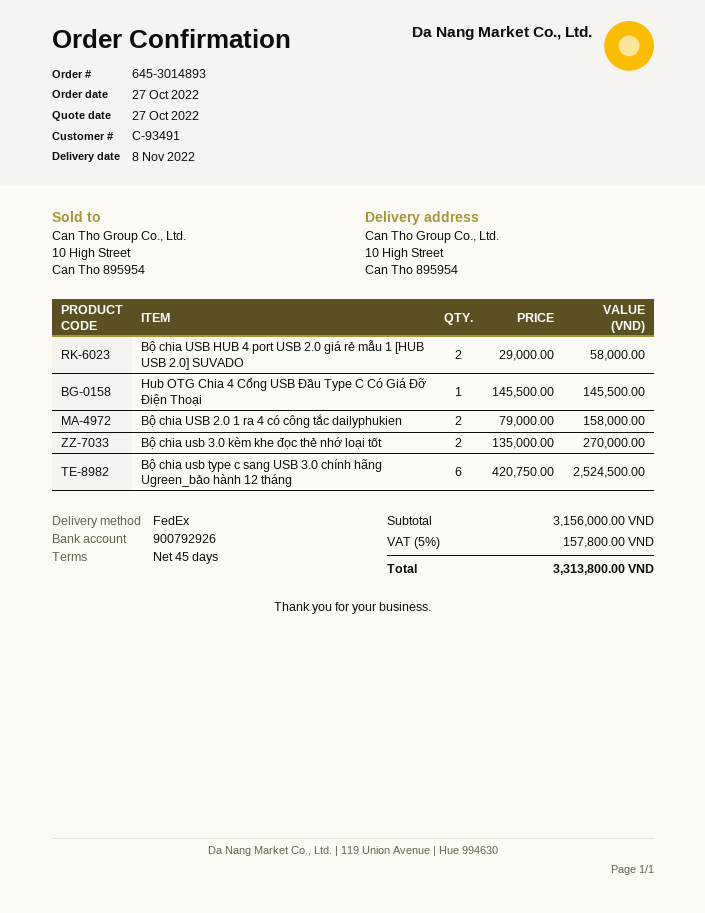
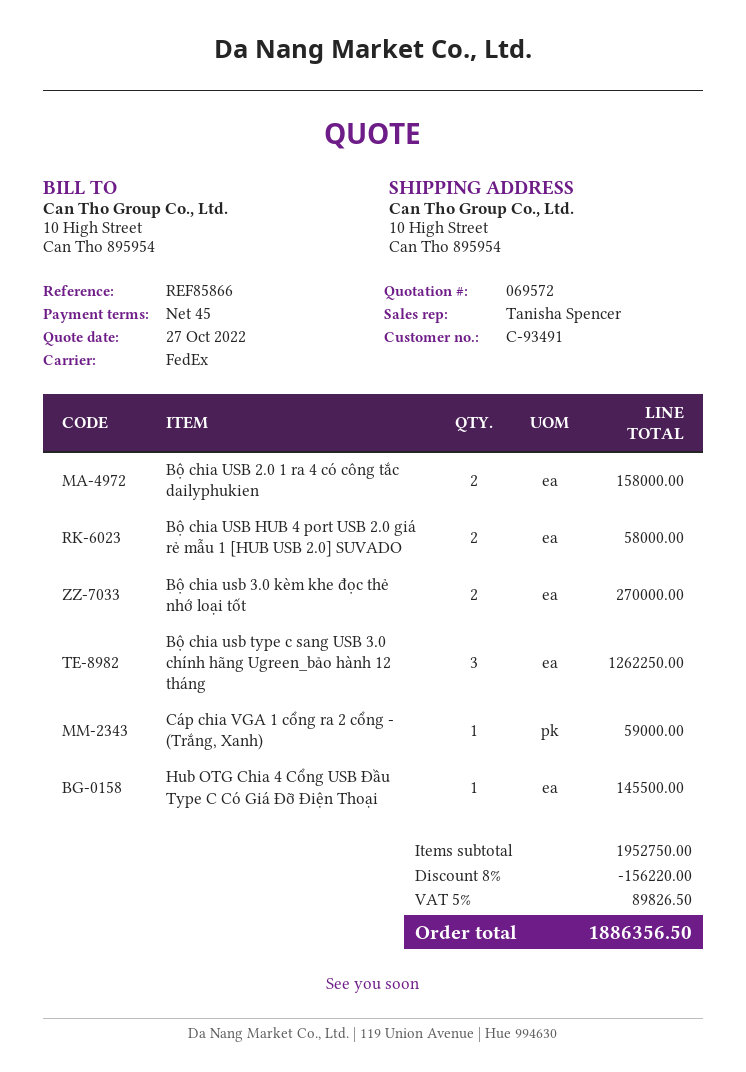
Bộ chia usb type c sang USB 3.0 chính hãng Ugreen_bảo hành 12 tháng: 6 for 2524500.00 -> 3 for 1262250.00
Cáp chia VGA 1 cổng ra 2 cổng - (Trắng, Xanh): none -> 1 for 59000.00
subtotal: 3156000.00 -> 1952750.00
discount: none -> 8% = 156220.00
tax: 5% = 157800.00 -> 5% = 89826.50
total: 3313800.00 -> 1886356.50

